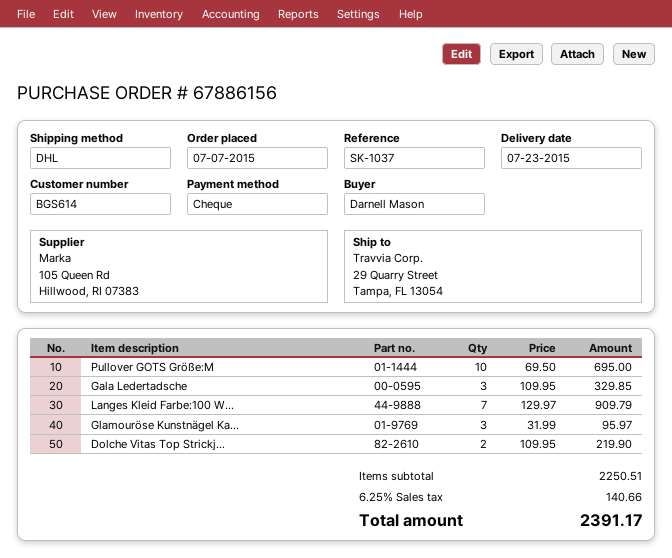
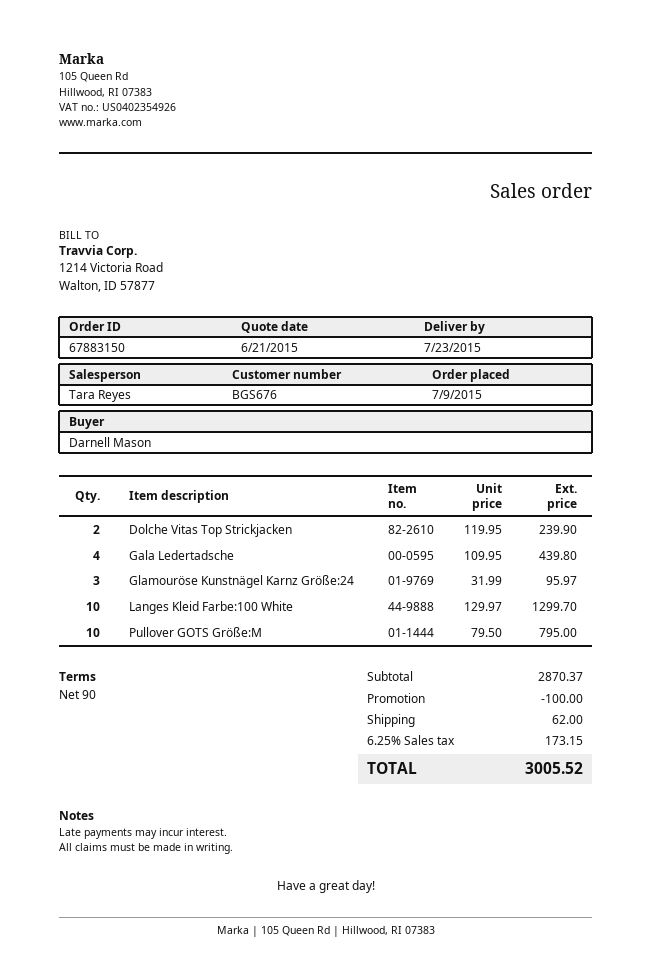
order number: 67886156 -> 67883150
order date: 2015-07-07 -> 2015-07-09
customer number: BGS614 -> BGS676
Pullover GOTS Größe:M: 10 x 69.50 = 695.00 -> 10 x 79.50 = 795.00
Gala Ledertadsche: 3 x 109.95 = 329.85 -> 4 x 109.95 = 439.80
Langes Kleid Farbe:100 W...: 7 x 129.97 = 909.79 -> 10 x 129.97 = 1299.70
Dolche Vitas Top Strickj...: 2 x 109.95 = 219.90 -> 2 x 119.95 = 239.90
subtotal: 2250.51 -> 2870.37
discount: none -> 100.00
shipping: none -> 62.00
tax: 6.25% = 140.66 -> 6.25% = 173.15
total: 2391.17 -> 3005.52

